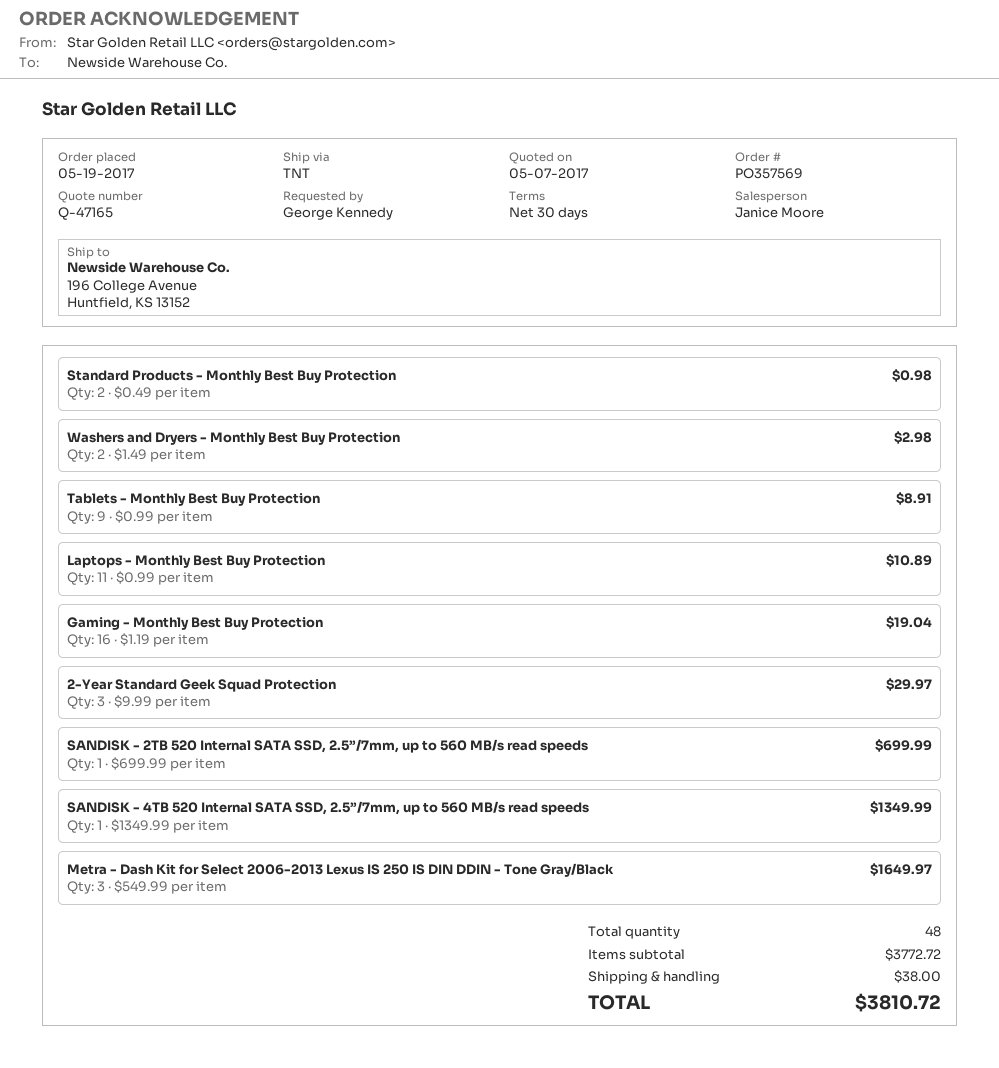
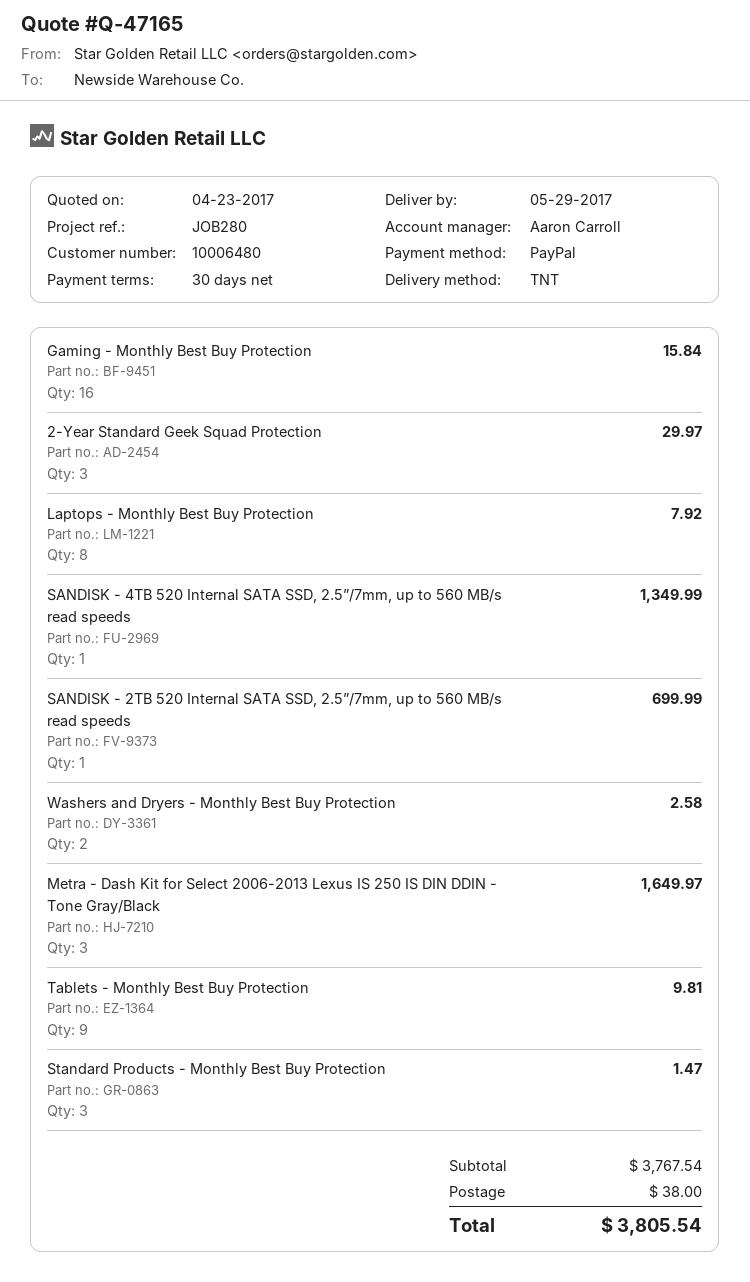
quote date: 2017-05-07 -> 2017-04-23
sales rep: Janice Moore -> Aaron Carroll
Standard Products - Monthly Best Buy Protection: 2 for 0.98 -> 3 for 1.47
Washers and Dryers - Monthly Best Buy Protection: 2 for 2.98 -> 2 for 2.58
Tablets - Monthly Best Buy Protection: 9 for 8.91 -> 9 for 9.81
Laptops - Monthly Best Buy Protection: 11 for 10.89 -> 8 for 7.92
Gaming - Monthly Best Buy Protection: 16 for 19.04 -> 16 for 15.84
subtotal: 3772.72 -> 3767.54
total: 3810.72 -> 3805.54

